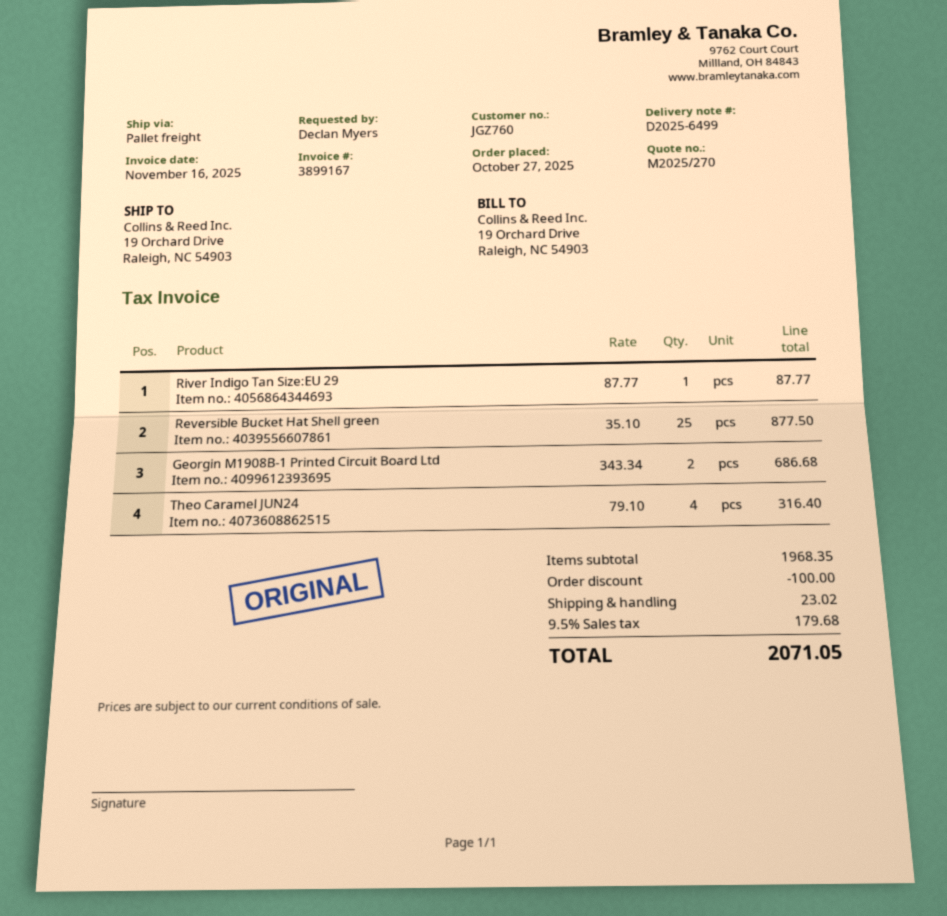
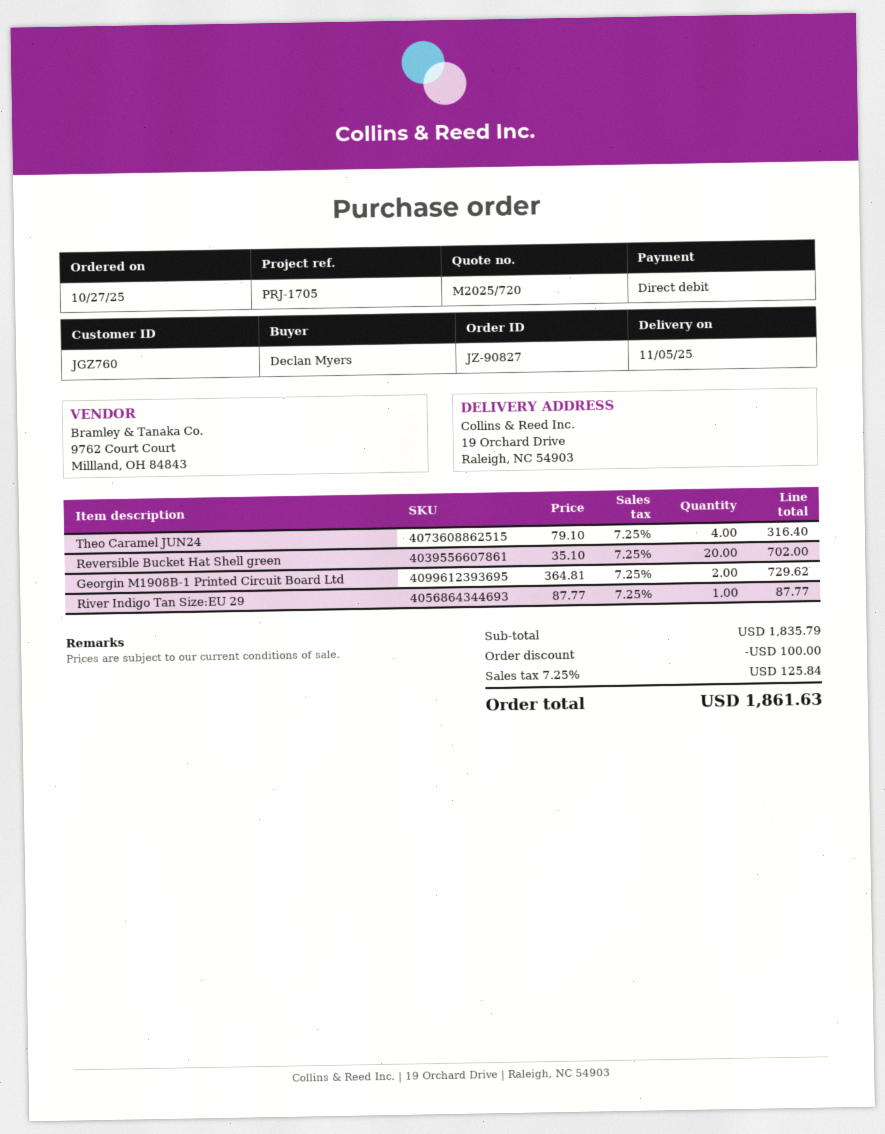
quote number: M2025/270 -> M2025/720
Reversible Bucket Hat Shell green: 25 x 35.10 = 877.50 -> 20 x 35.10 = 702.00
Georgin M1908B-1 Printed Circuit Board Ltd: 2 x 343.34 = 686.68 -> 2 x 364.81 = 729.62
subtotal: 1968.35 -> 1835.79
shipping: 23.02 -> none
tax: 9.5% = 179.68 -> 7.25% = 125.84
total: 2071.05 -> 1861.63

